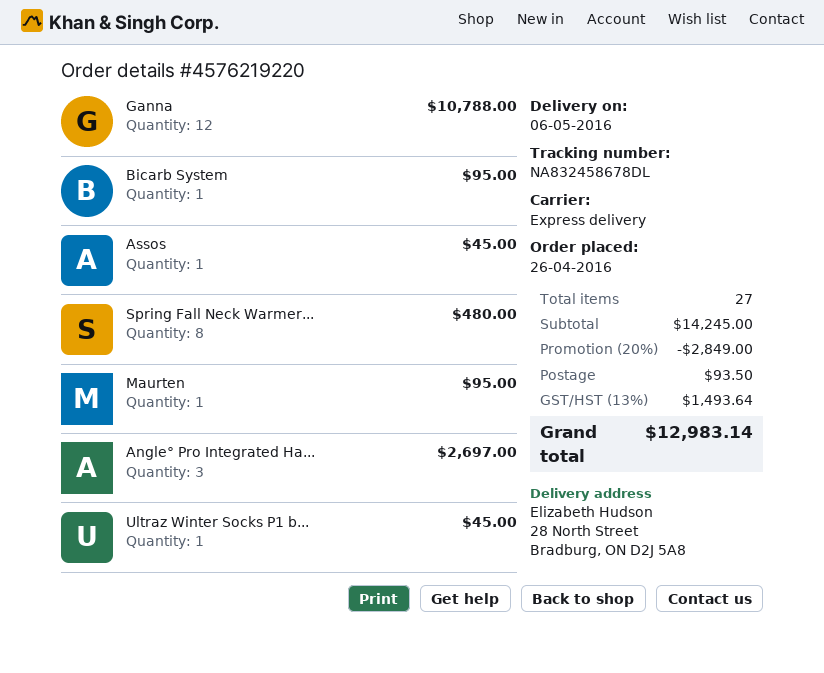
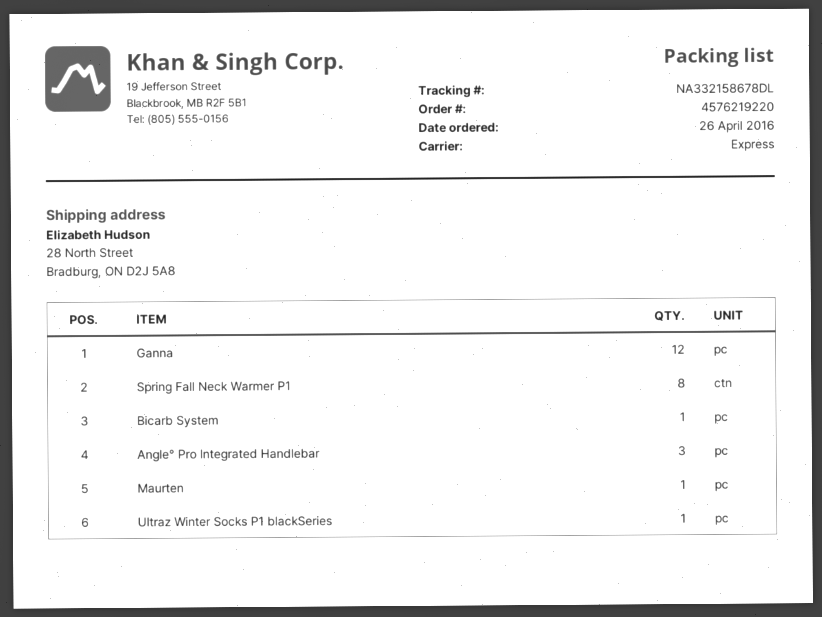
tracking number: NA832458678DL -> NA332158678DL
Assos: 1 -> none

